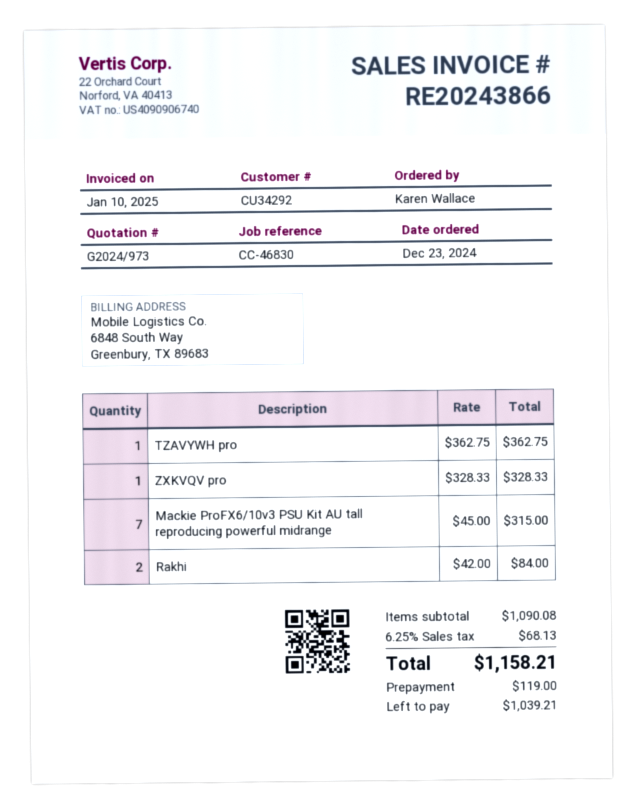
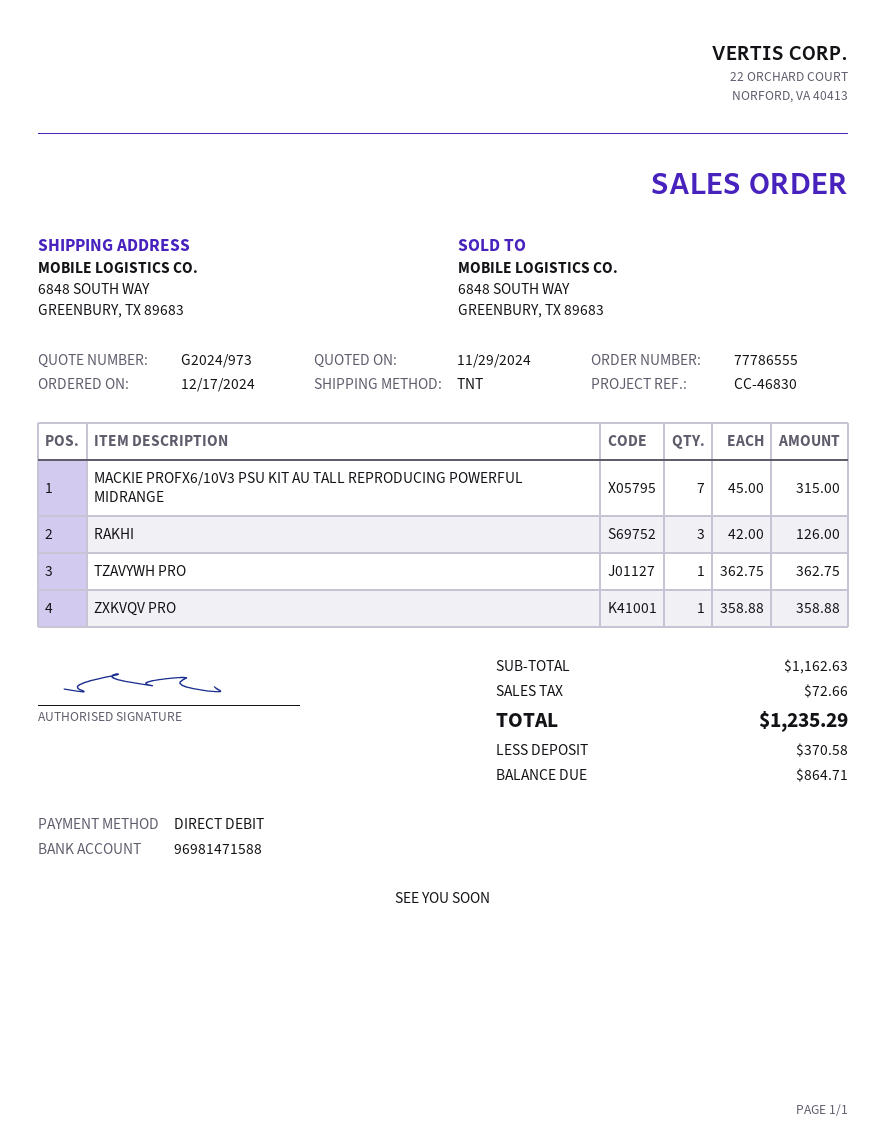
order date: 2024-12-23 -> 2024-12-17
ZXKVQV pro: 1 x 328.33 = 328.33 -> 1 x 358.88 = 358.88
Rakhi: 2 x 42.00 = 84.00 -> 3 x 42.00 = 126.00
subtotal: 1090.08 -> 1162.63
tax: 68.13 -> 72.66
total: 1158.21 -> 1235.29
deposit: 119.00 -> 370.58
balance: 1039.21 -> 864.71

